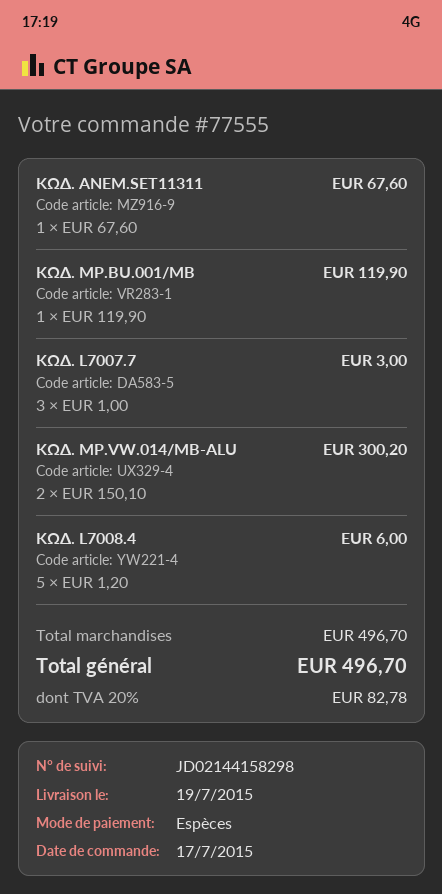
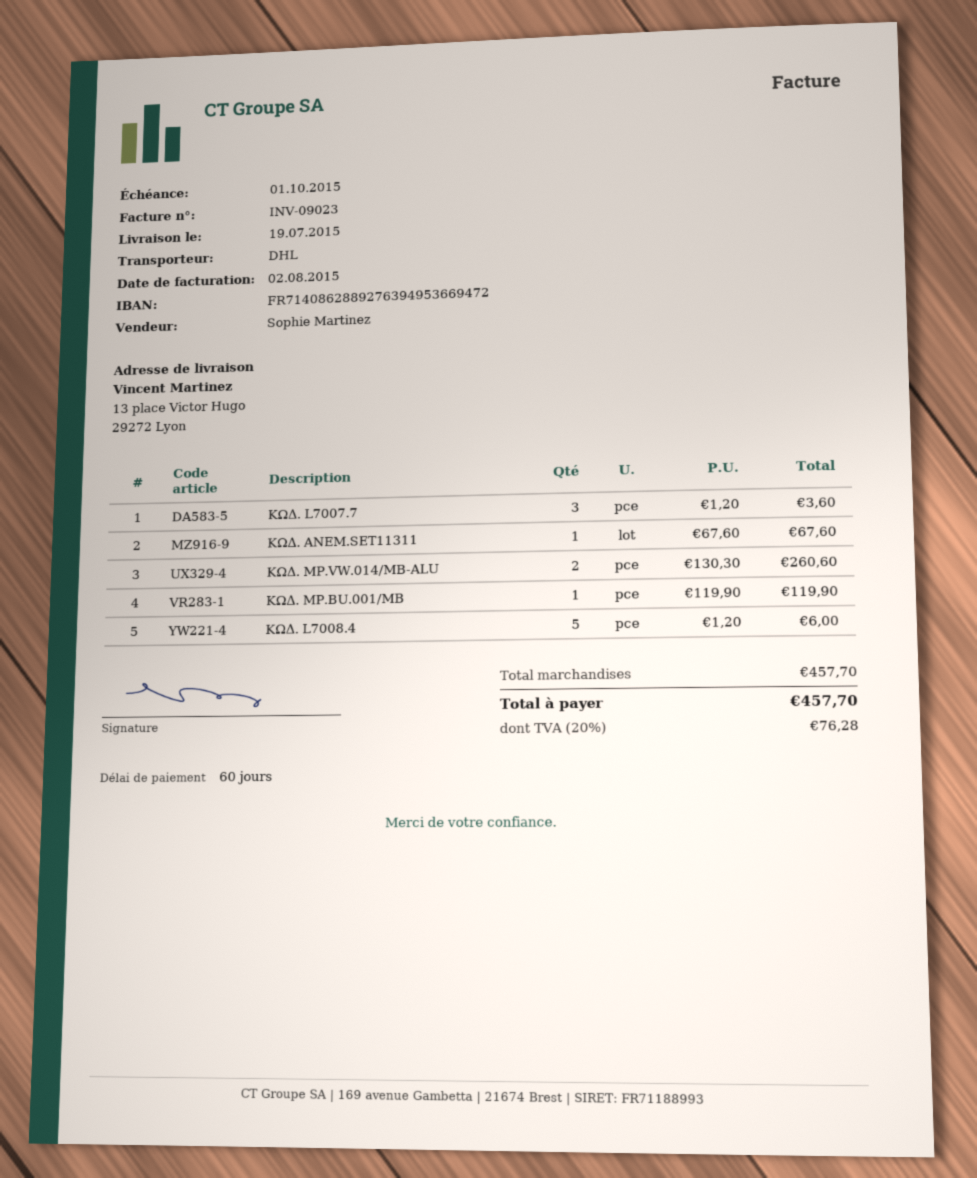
ΚΩΔ. L7007.7: 3 x 1.00 = 3.00 -> 3 x 1.20 = 3.60
ΚΩΔ. MP.VW.014/MB-ALU: 2 x 150.10 = 300.20 -> 2 x 130.30 = 260.60
subtotal: 496.70 -> 457.70
tax: 20% = 82.78 -> 20% = 76.28
total: 496.70 -> 457.70

